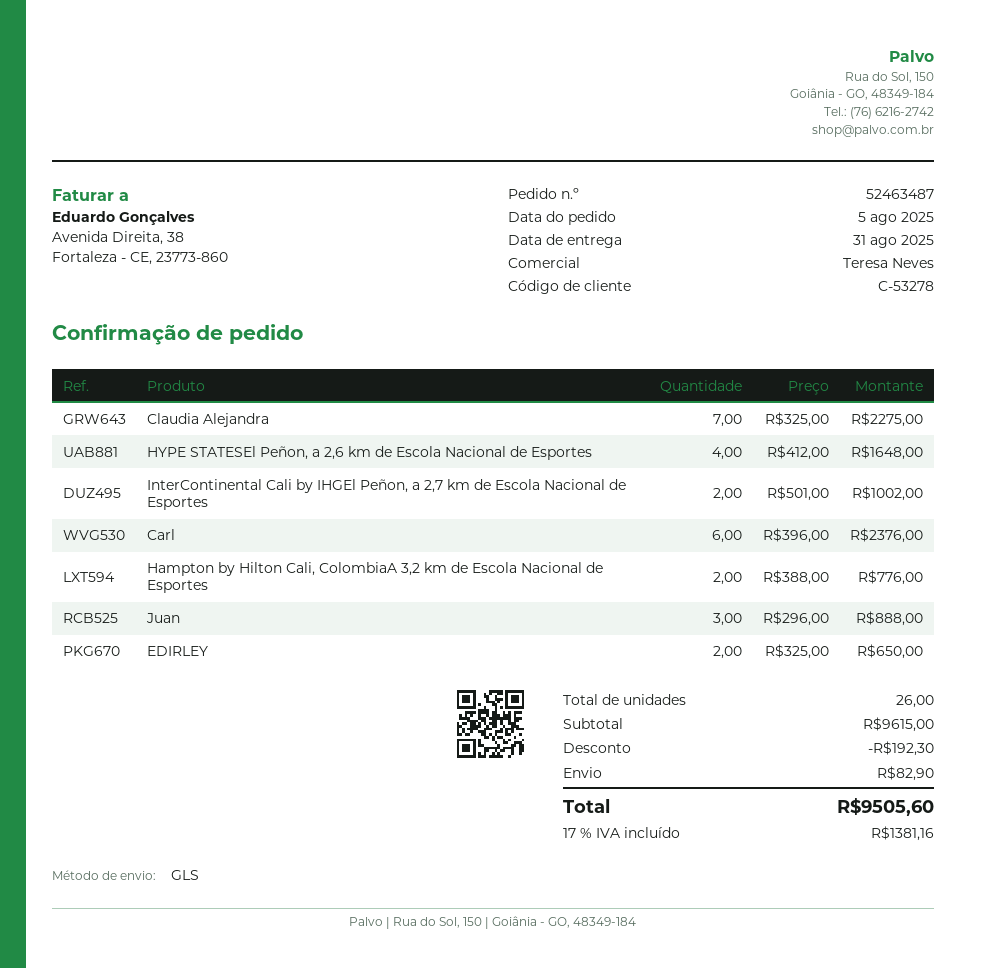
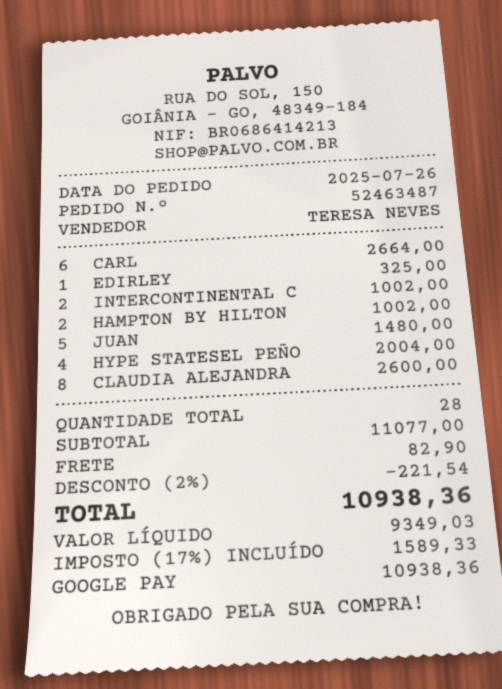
order date: 2025-08-05 -> 2025-07-26
Claudia Alejandra: 7 for 2275.00 -> 8 for 2600.00
HYPE STATESEl Peñon, a 2,6 km de Escola Nacional de Esportes: 4 for 1648.00 -> 4 for 2004.00
Carl: 6 for 2376.00 -> 6 for 2664.00
Hampton by Hilton Cali, ColombiaA 3,2 km de Escola Nacional de Esportes: 2 for 776.00 -> 2 for 1002.00
Juan: 3 for 888.00 -> 5 for 1480.00
EDIRLEY: 2 for 650.00 -> 1 for 325.00
total quantity: 26 -> 28
subtotal: 9615.00 -> 11077.00
discount: 192.30 -> 221.54
tax: 17% = 1381.16 -> 17% = 1589.33
total: 9505.60 -> 10938.36

